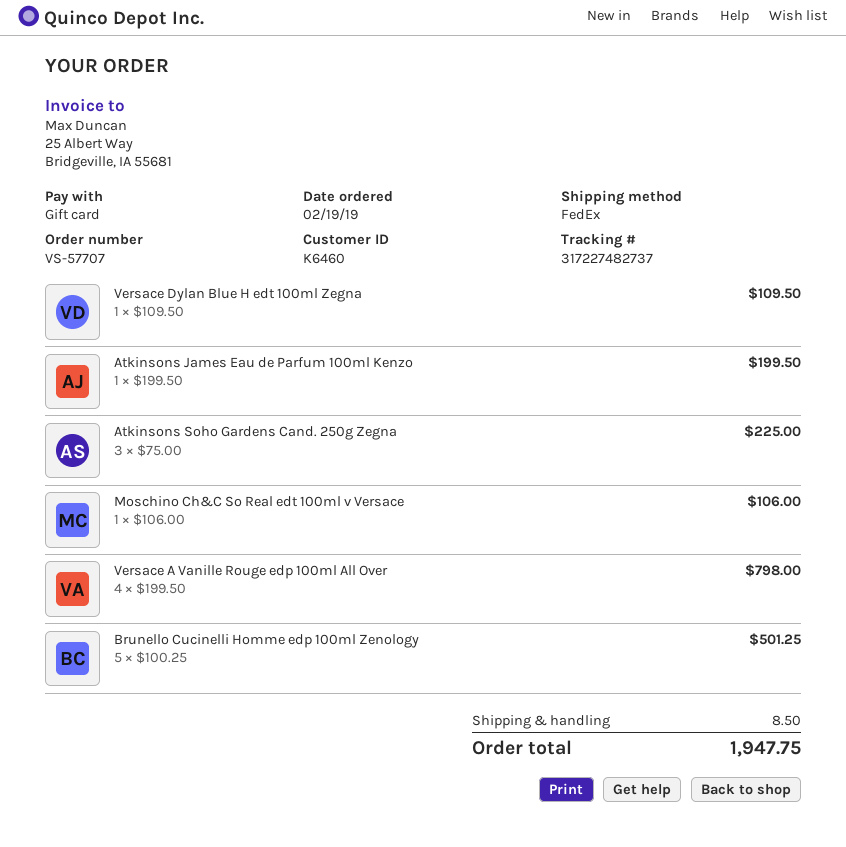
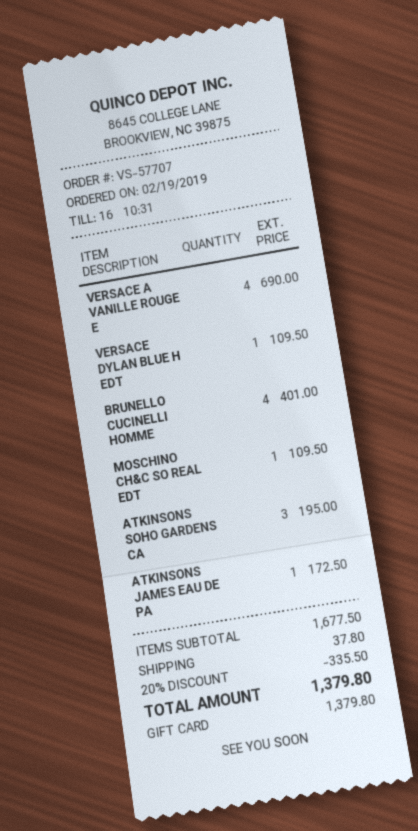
Atkinsons James Eau de Parfum 100ml Kenzo: 1 for 199.50 -> 1 for 172.50
Atkinsons Soho Gardens Cand. 250g Zegna: 3 for 225.00 -> 3 for 195.00
Moschino Ch&C So Real edt 100ml v Versace: 1 for 106.00 -> 1 for 109.50
Versace A Vanille Rouge edp 100ml All Over: 4 for 798.00 -> 4 for 690.00
Brunello Cucinelli Homme edp 100ml Zenology: 5 for 501.25 -> 4 for 401.00
discount: none -> 20% = 335.50
shipping: 8.50 -> 37.80
total: 1947.75 -> 1379.80

